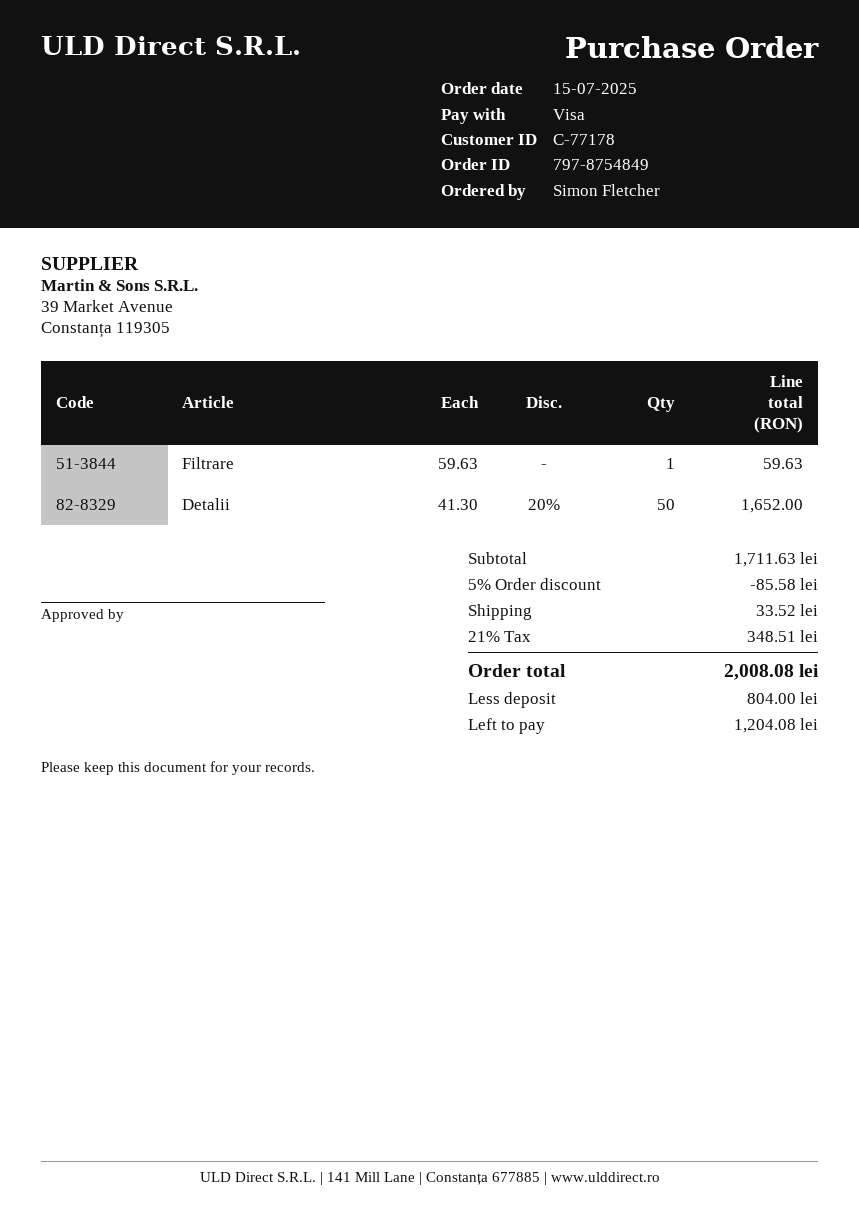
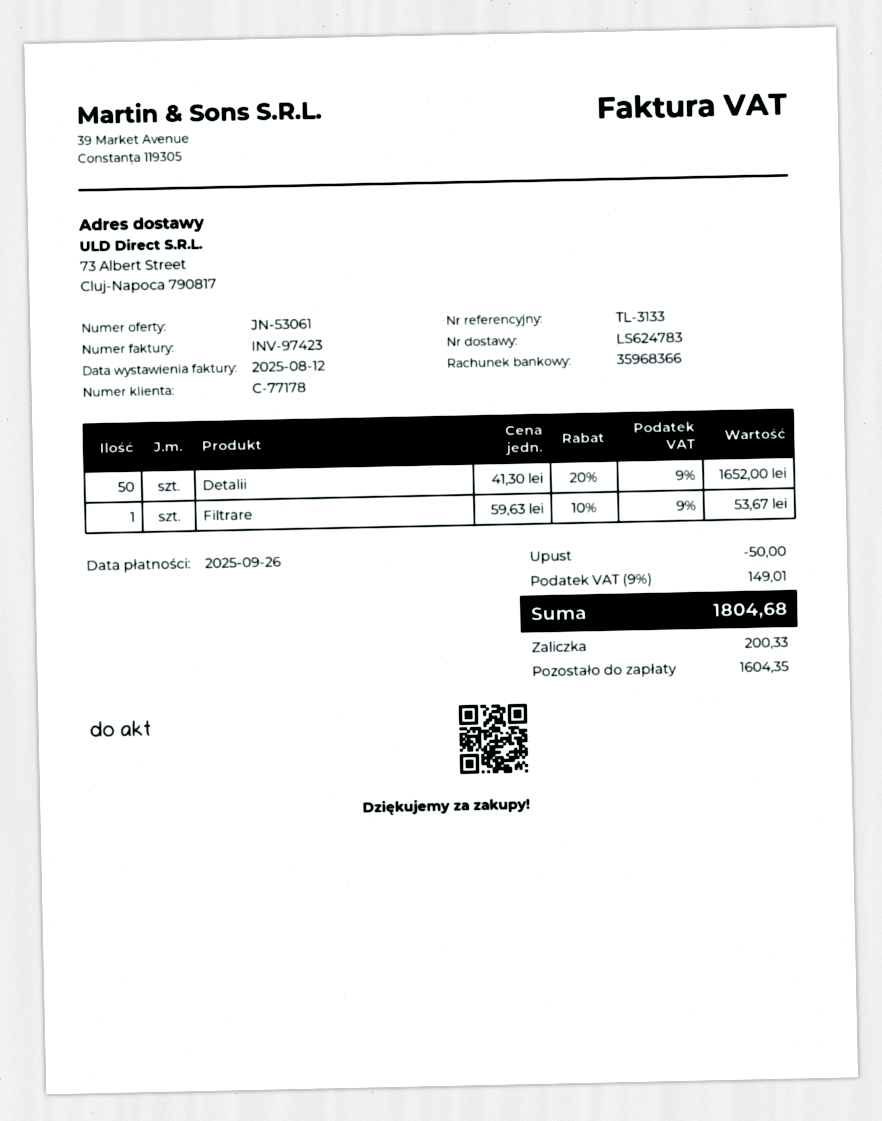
Filtrare: 1 x 59.63 = 59.63 -> 1 x 59.63 - 10% = 53.67
discount: 85.58 -> 50.00
shipping: 33.52 -> none
tax: 21% = 348.51 -> 9% = 149.01
total: 2008.08 -> 1804.68
deposit: 804.00 -> 200.33
balance: 1204.08 -> 1604.35

